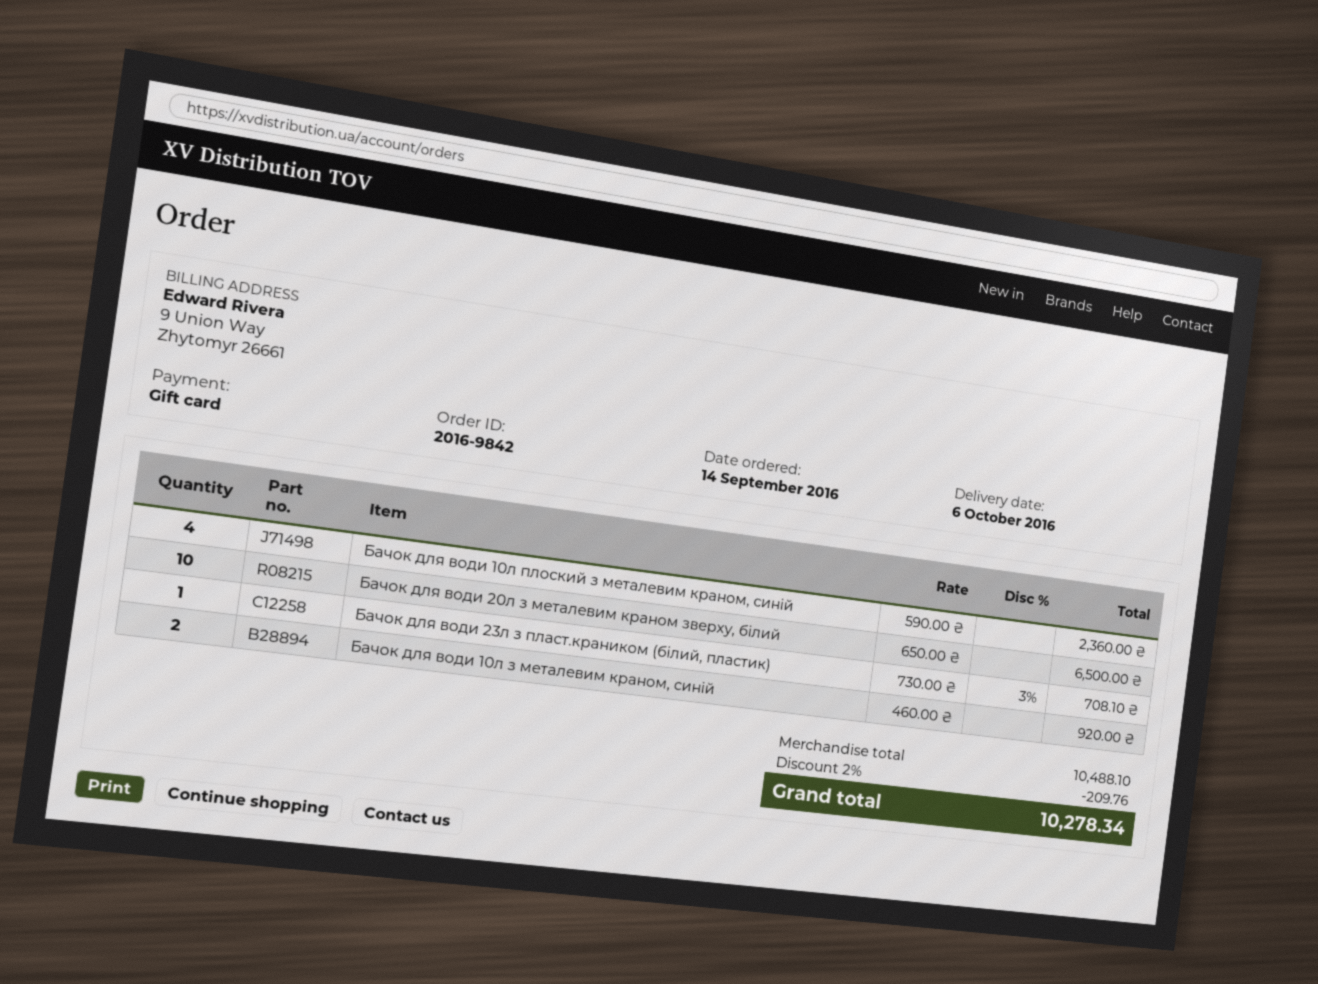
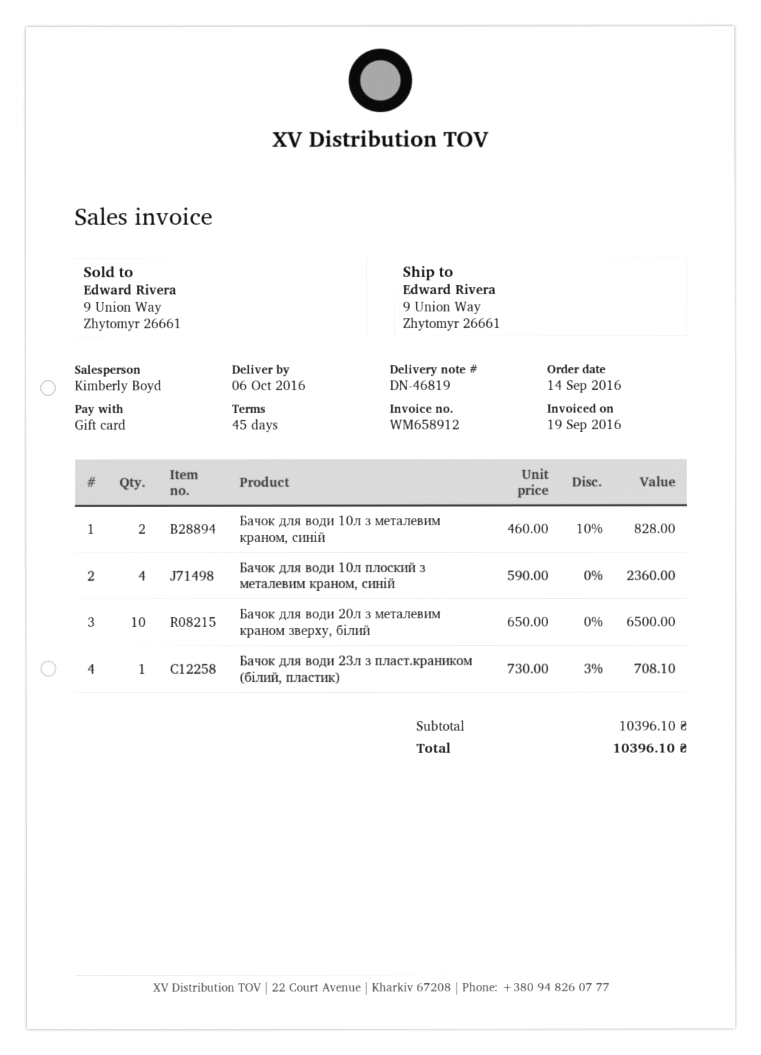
Бачок для води 10л з металевим краном, синій: 2 x 460.00 = 920.00 -> 2 x 460.00 - 10% = 828.00
subtotal: 10488.10 -> 10396.10
discount: 2% = 209.76 -> none
total: 10278.34 -> 10396.10

